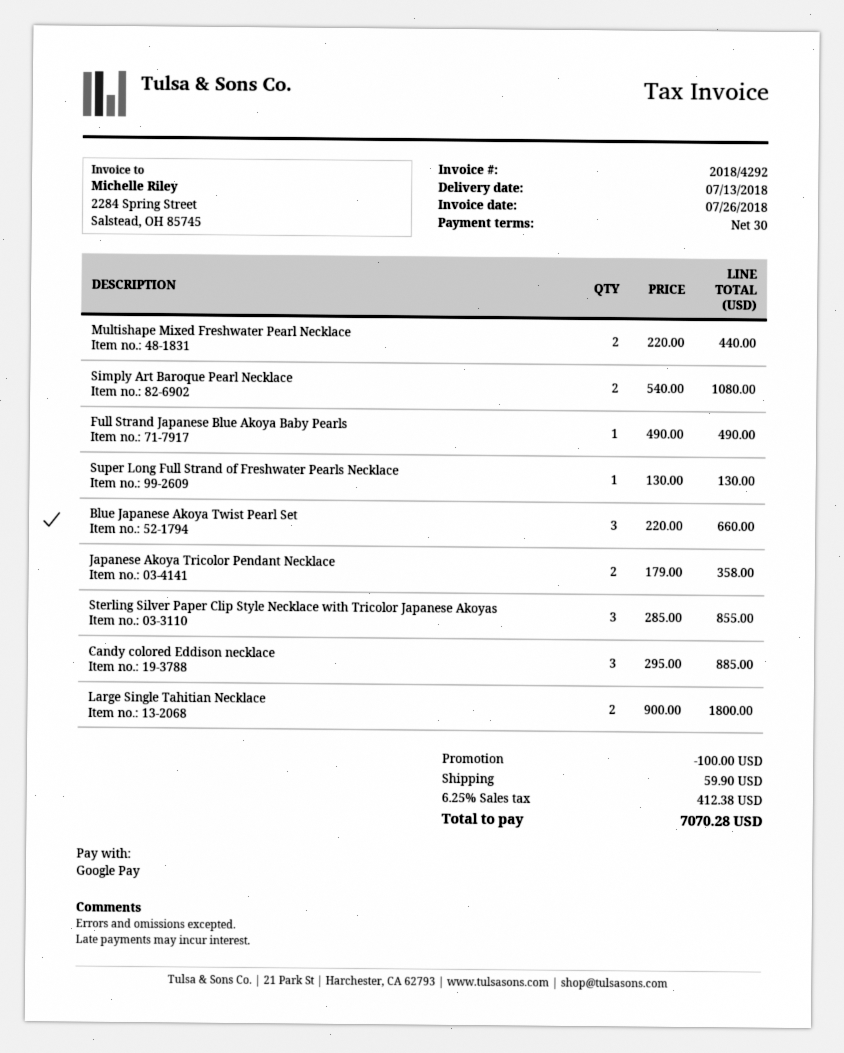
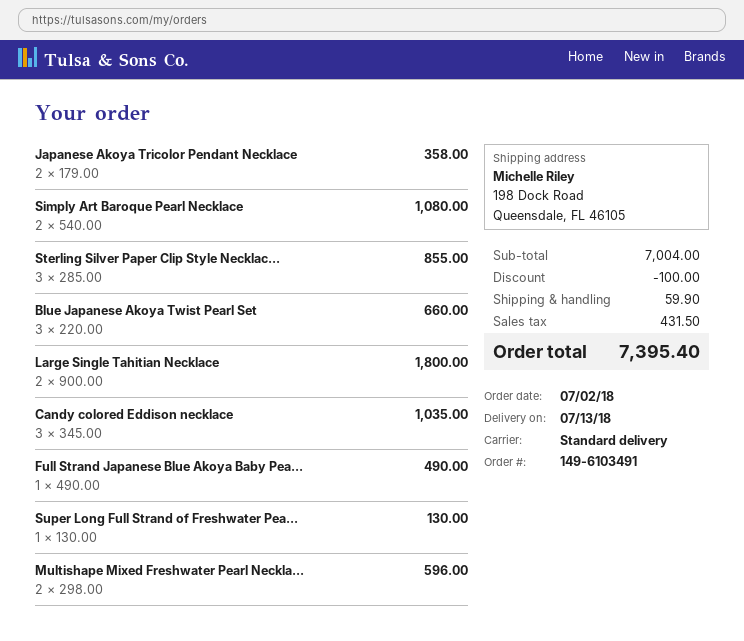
Multishape Mixed Freshwater Pearl Necklace: 2 x 220.00 = 440.00 -> 2 x 298.00 = 596.00
Candy colored Eddison necklace: 3 x 295.00 = 885.00 -> 3 x 345.00 = 1035.00
tax: 412.38 -> 431.50
total: 7070.28 -> 7395.40

